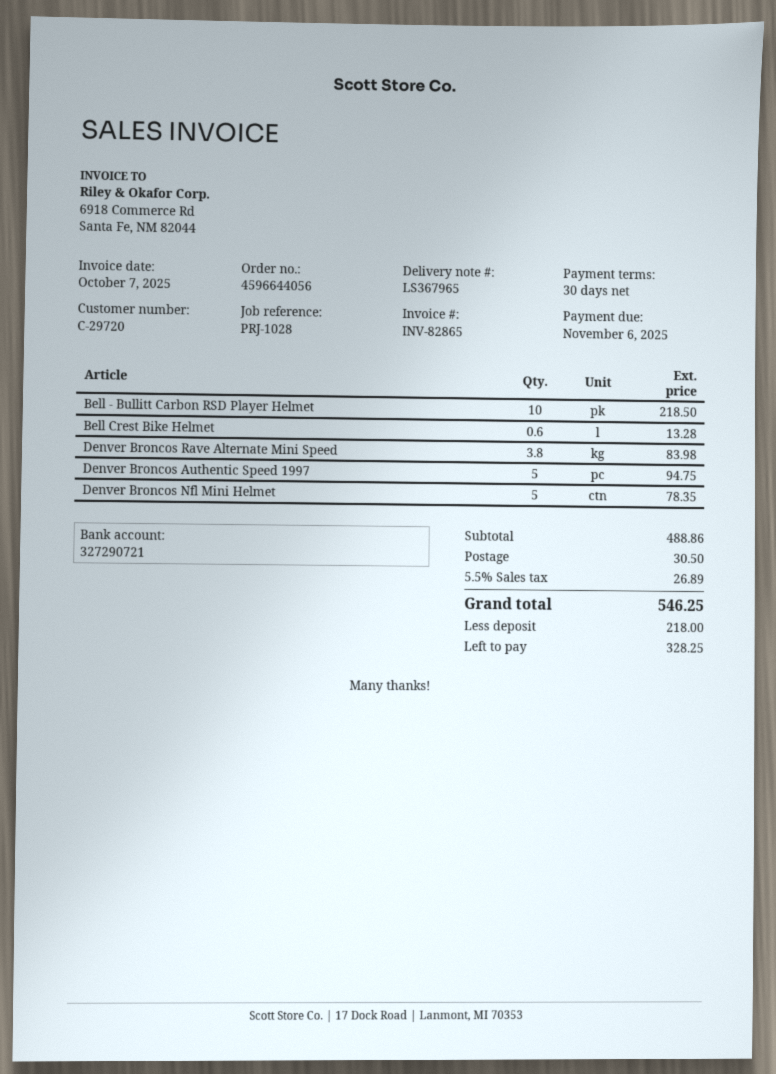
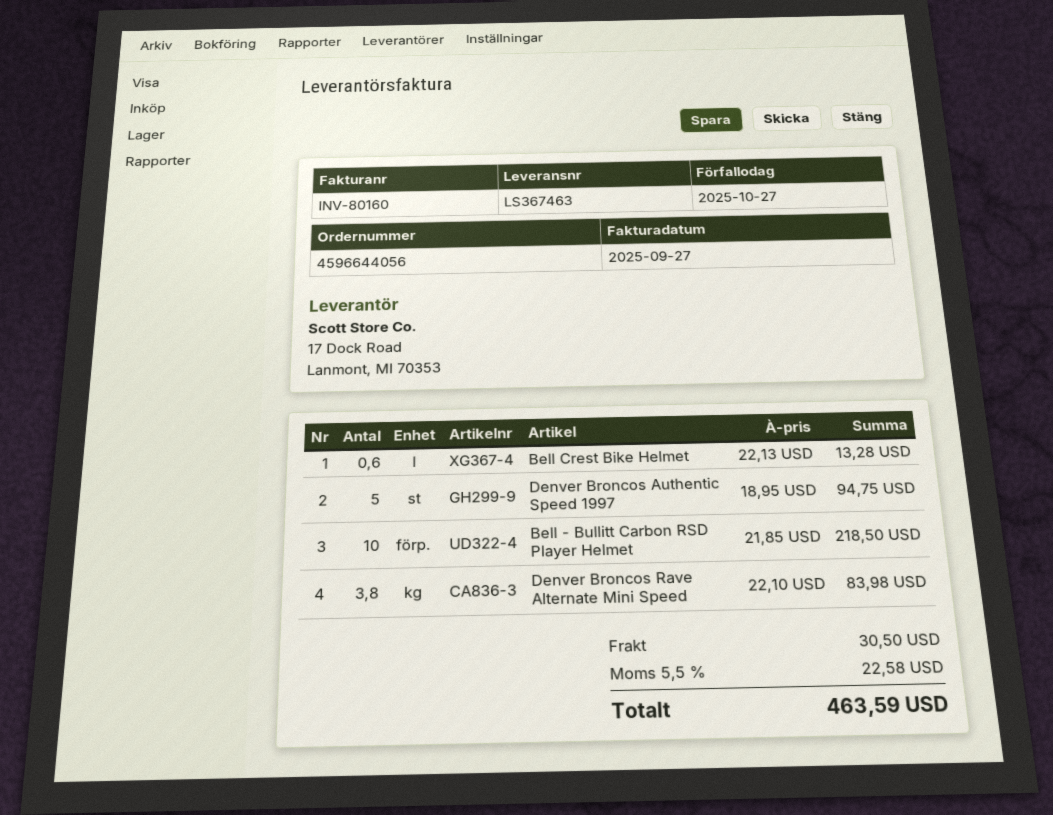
delivery note number: LS367965 -> LS367463
invoice number: INV-82865 -> INV-80160
invoice date: 2025-10-07 -> 2025-09-27
due date: 2025-11-06 -> 2025-10-27
Denver Broncos Nfl Mini Helmet: 5 for 78.35 -> none
tax: 5.5% = 26.89 -> 5.5% = 22.58
total: 546.25 -> 463.59

